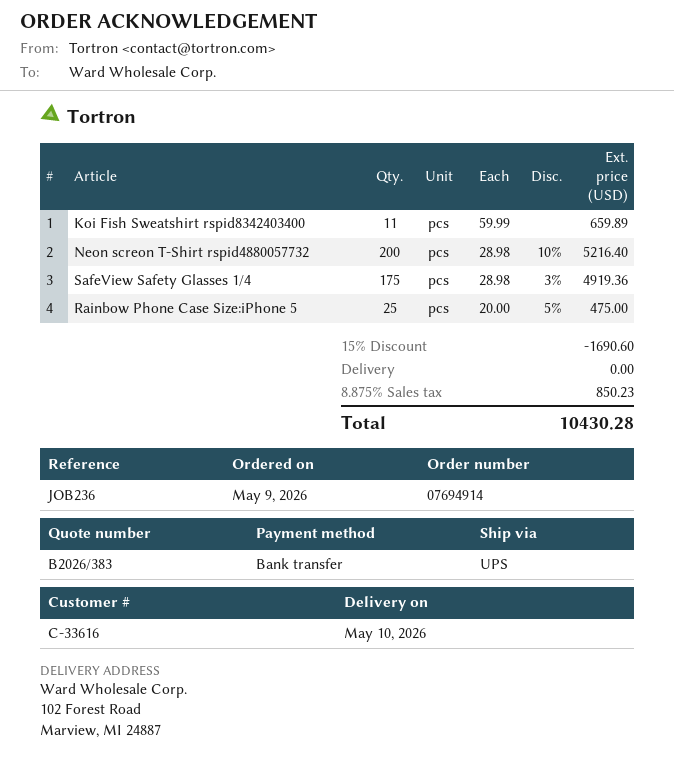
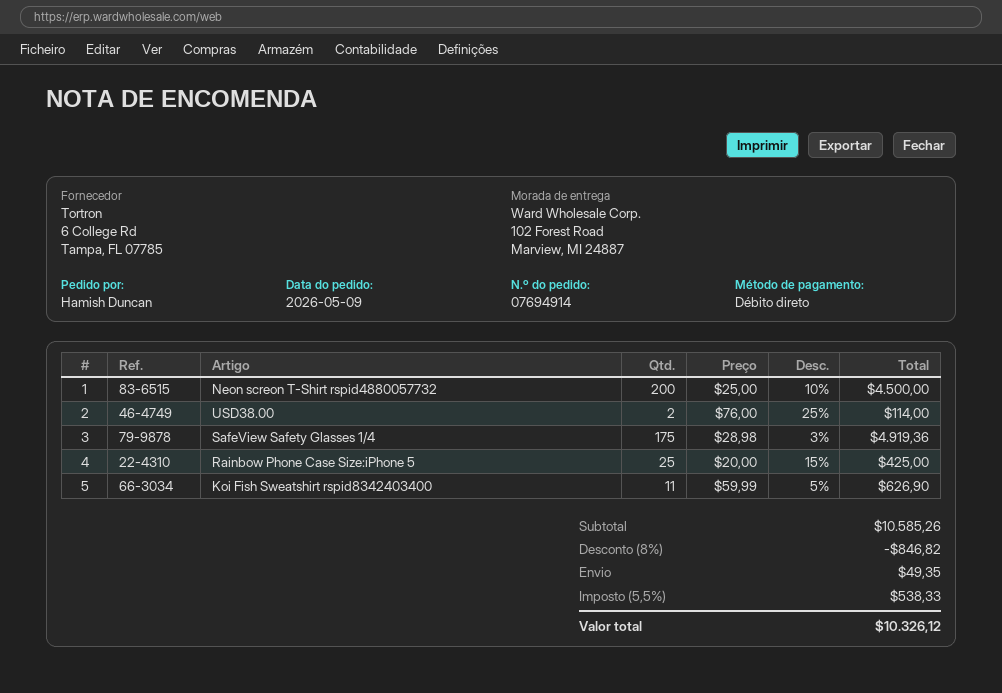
payment method: bank transfer -> direct debit
Koi Fish Sweatshirt rspid8342403400: 11 x 59.99 = 659.89 -> 11 x 59.99 - 5% = 626.90
Neon screon T-Shirt rspid4880057732: 200 x 28.98 - 10% = 5216.40 -> 200 x 25.00 - 10% = 4500.00
Rainbow Phone Case Size:iPhone 5: 25 x 20.00 - 5% = 475.00 -> 25 x 20.00 - 15% = 425.00
USD38.00: none -> 2 x 76.00 - 25% = 114.00
discount: 15% = 1690.60 -> 8% = 846.82
shipping: 0.00 -> 49.35
tax: 8.875% = 850.23 -> 5.5% = 538.33
total: 10430.28 -> 10326.12

